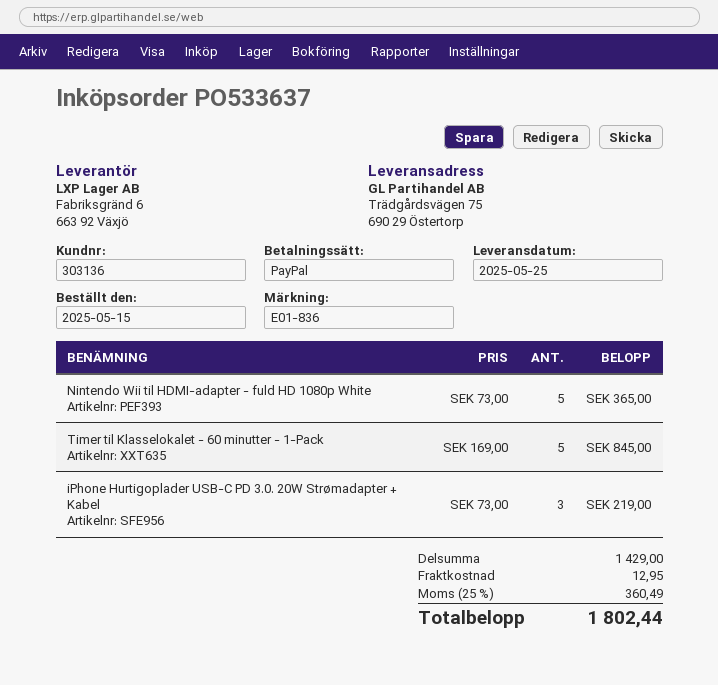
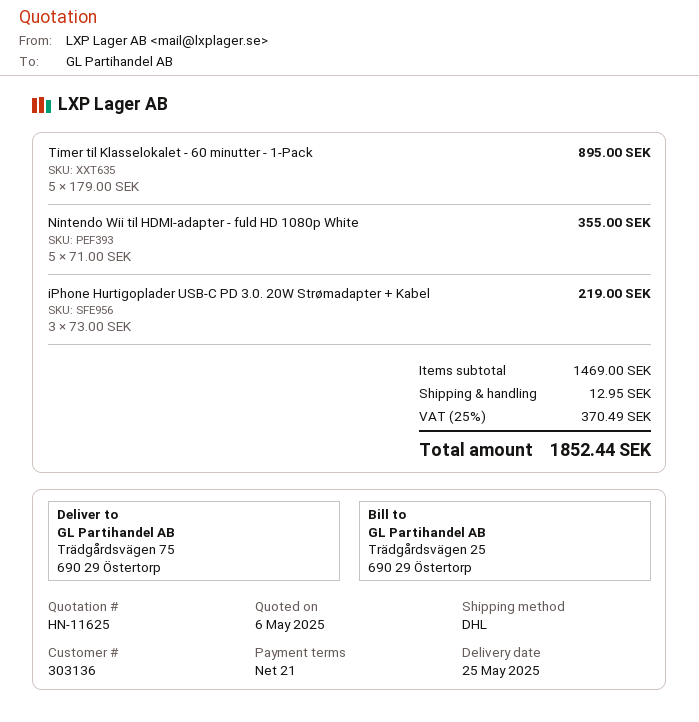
Nintendo Wii til HDMI-adapter - fuld HD 1080p White: 5 x 73.00 = 365.00 -> 5 x 71.00 = 355.00
Timer til Klasselokalet - 60 minutter - 1-Pack: 5 x 169.00 = 845.00 -> 5 x 179.00 = 895.00
subtotal: 1429.00 -> 1469.00
tax: 25% = 360.49 -> 25% = 370.49
total: 1802.44 -> 1852.44

